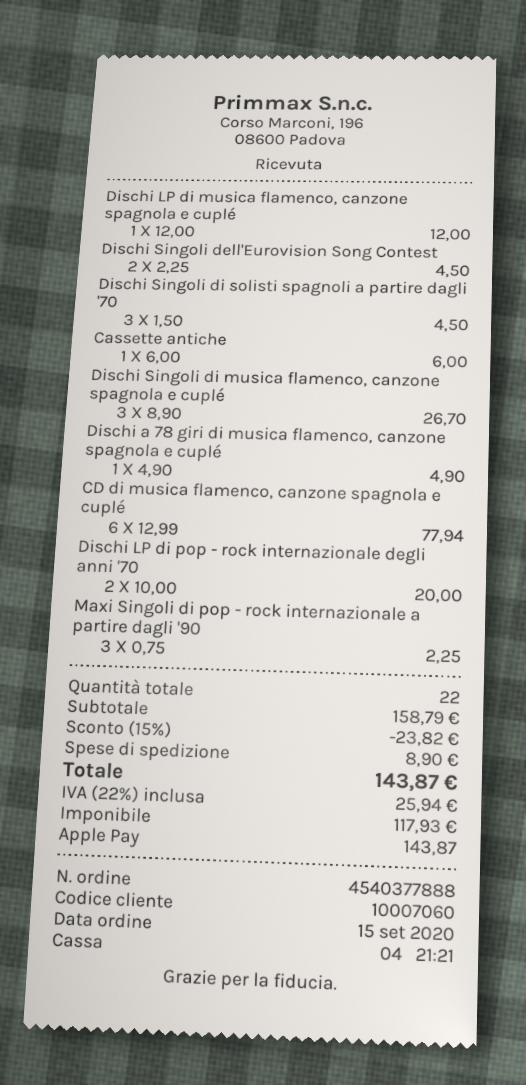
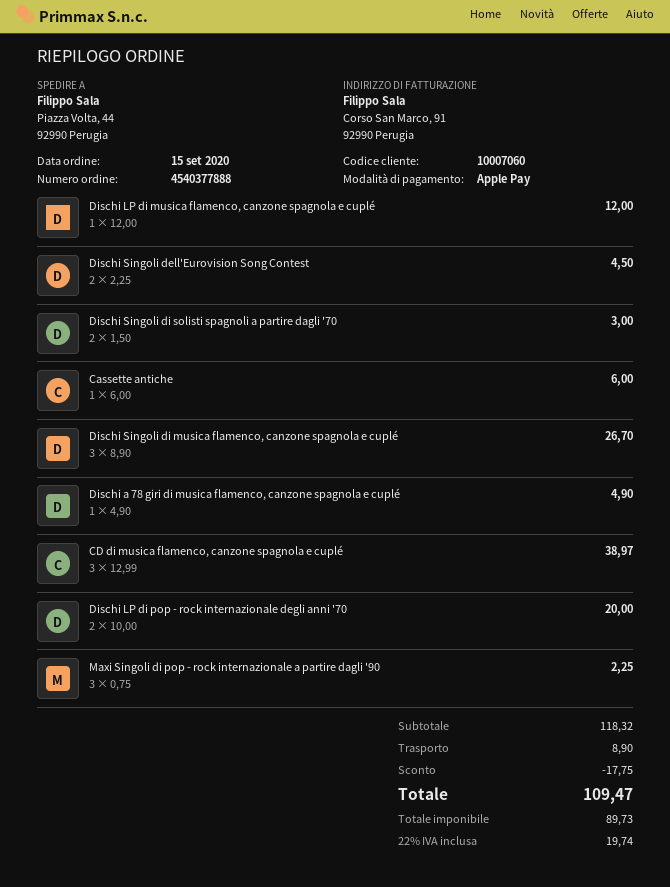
Dischi Singoli di solisti spagnoli a partire dagli '70: 3 x 1.50 = 4.50 -> 2 x 1.50 = 3.00
CD di musica flamenco, canzone spagnola e cuplé: 6 x 12.99 = 77.94 -> 3 x 12.99 = 38.97
subtotal: 158.79 -> 118.32
discount: 23.82 -> 17.75
net: 117.93 -> 89.73
tax: 22% = 25.94 -> 22% = 19.74
total: 143.87 -> 109.47

